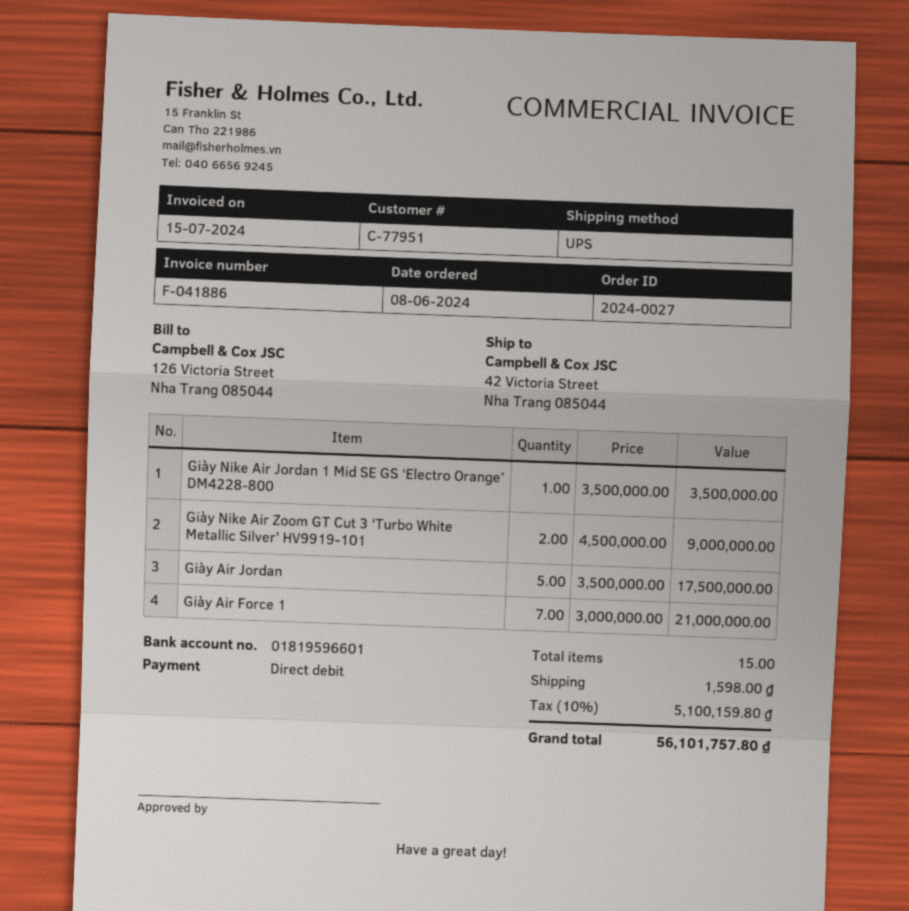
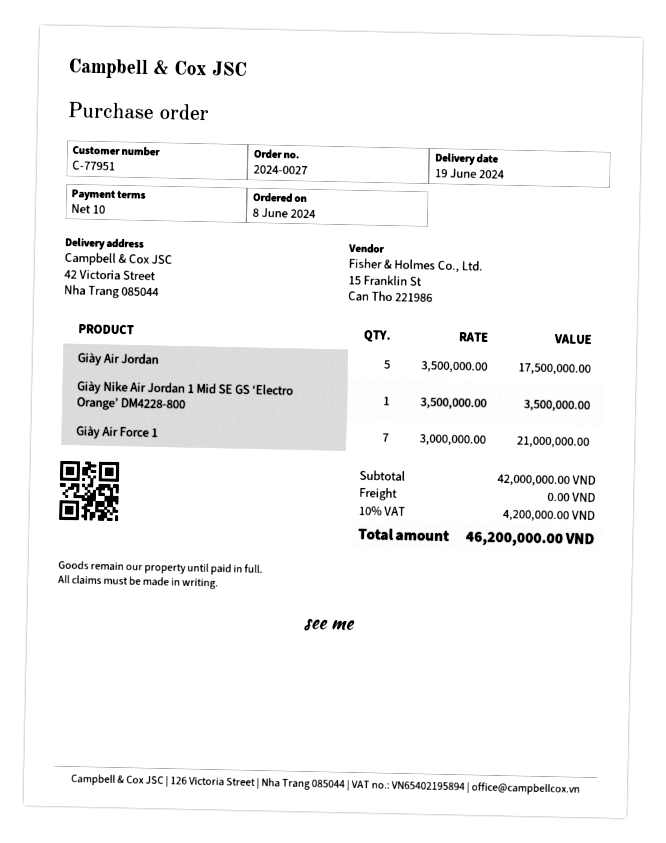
Giày Nike Air Zoom GT Cut 3 ‘Turbo White Metallic Silver’ HV9919-101: 2 x 4500000.00 = 9000000.00 -> none
shipping: 1598.00 -> 0.00
tax: 10% = 5100159.80 -> 10% = 4200000.00
total: 56101757.80 -> 46200000.00

